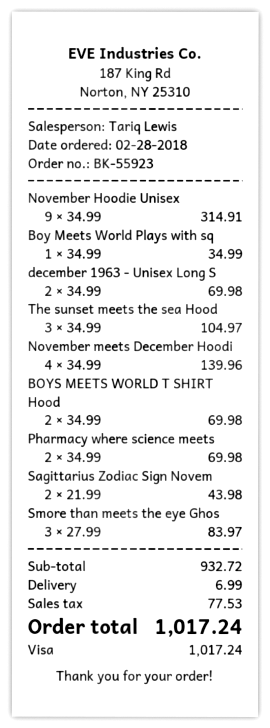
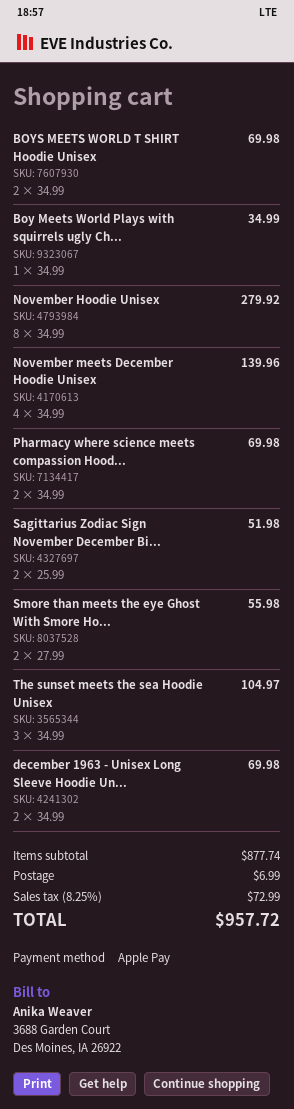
payment method: Visa -> Apple Pay
November Hoodie Unisex: 9 x 34.99 = 314.91 -> 8 x 34.99 = 279.92
Sagittarius Zodiac Sign Novem: 2 x 21.99 = 43.98 -> 2 x 25.99 = 51.98
Smore than meets the eye Ghos: 3 x 27.99 = 83.97 -> 2 x 27.99 = 55.98
subtotal: 932.72 -> 877.74
tax: 77.53 -> 72.99
total: 1017.24 -> 957.72

